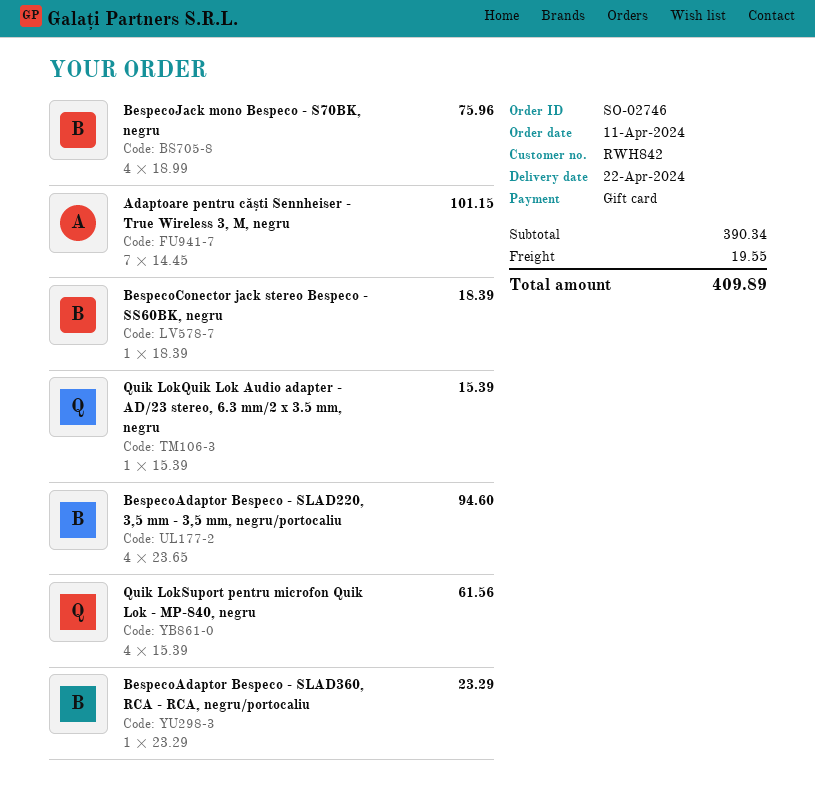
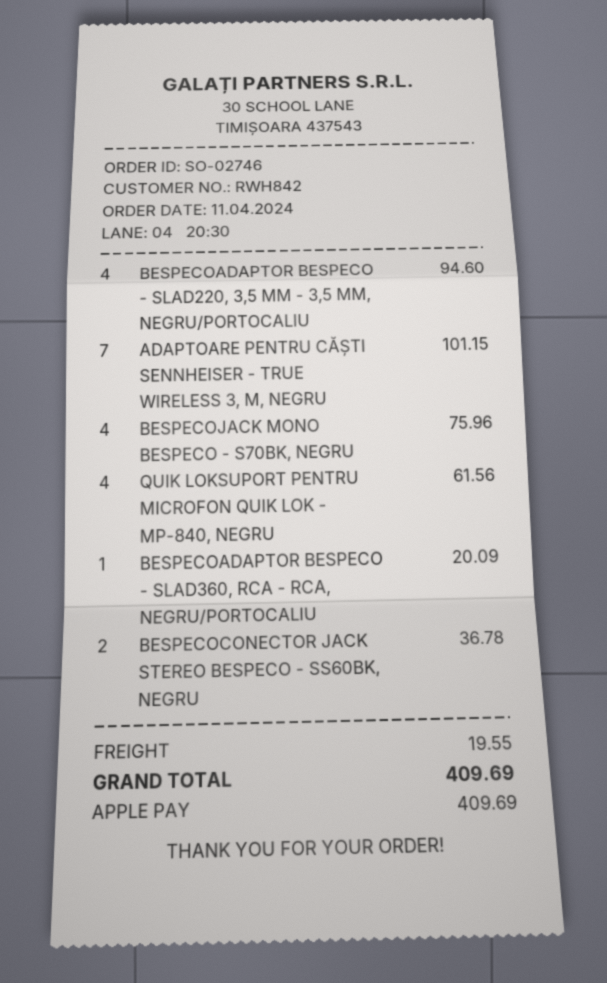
payment method: gift card -> Apple Pay
BespecoConector jack stereo Bespeco - SS60BK, negru: 1 for 18.39 -> 2 for 36.78
Quik LokQuik Lok Audio adapter - AD/23 stereo, 6.3 mm/2 x 3.5 mm, negru: 1 for 15.39 -> none
BespecoAdaptor Bespeco - SLAD360, RCA - RCA, negru/portocaliu: 1 for 23.29 -> 1 for 20.09
total: 409.89 -> 409.69

